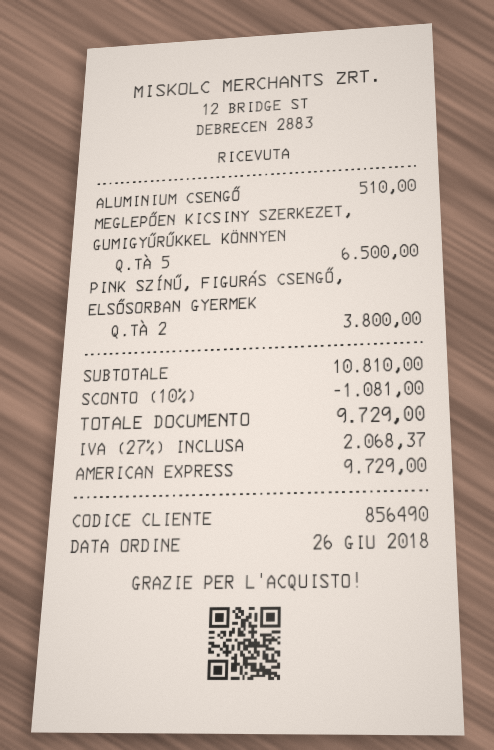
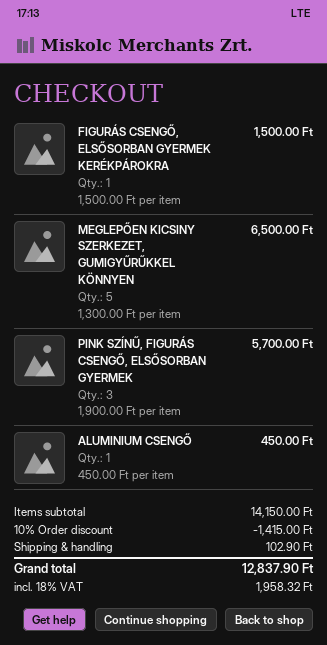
ALUMINIUM CSENGŐ: 1 for 510.00 -> 1 for 450.00
PINK SZÍNŰ, FIGURÁS CSENGŐ, ELSŐSORBAN GYERMEK: 2 for 3800.00 -> 3 for 5700.00
FIGURÁS CSENGŐ, ELSŐSORBAN GYERMEK KERÉKPÁROKRA: none -> 1 for 1500.00
subtotal: 10810.00 -> 14150.00
discount: 10% = 1081.00 -> 10% = 1415.00
shipping: none -> 102.90
tax: 27% = 2068.37 -> 18% = 1958.32
total: 9729.00 -> 12837.90

